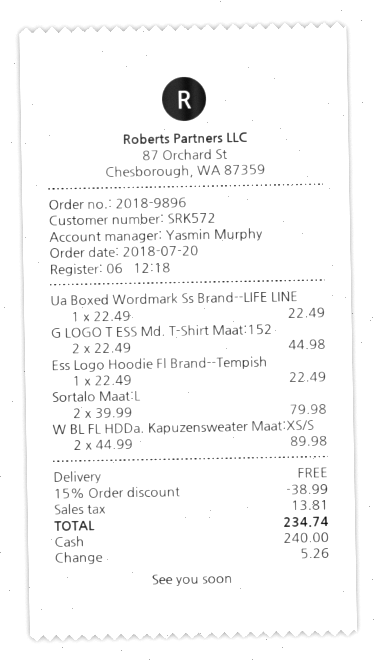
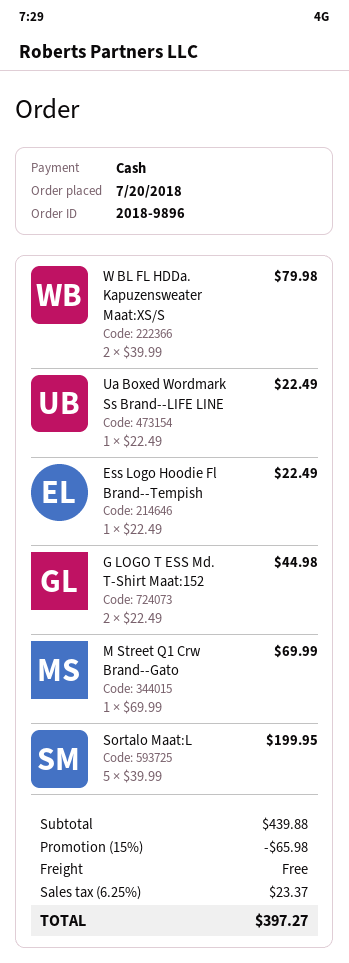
Sortalo Maat:L: 2 x 39.99 = 79.98 -> 5 x 39.99 = 199.95
W BL FL HDDa. Kapuzensweater Maat:XS/S: 2 x 44.99 = 89.98 -> 2 x 39.99 = 79.98
M Street Q1 Crw Brand--Gato: none -> 1 x 69.99 = 69.99
discount: 15% = 38.99 -> 15% = 65.98
tax: 13.81 -> 23.37
total: 234.74 -> 397.27

